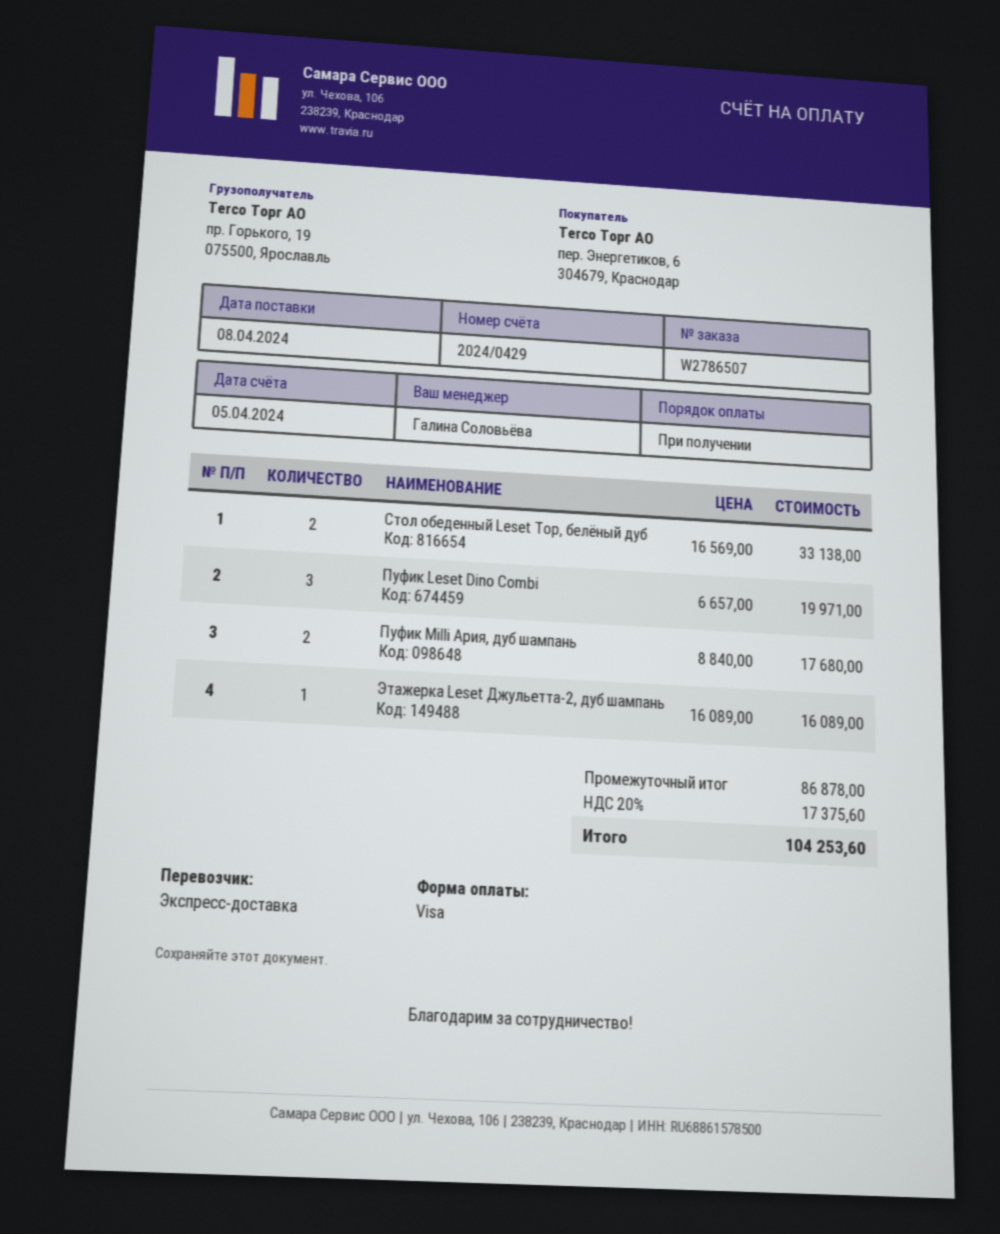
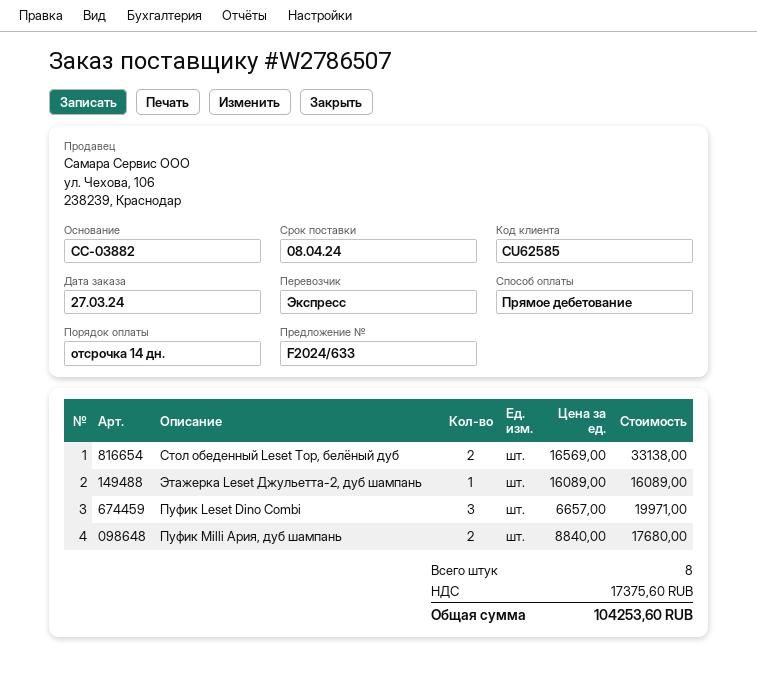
payment terms: on receipt -> 14 days
payment method: Visa -> direct debit

